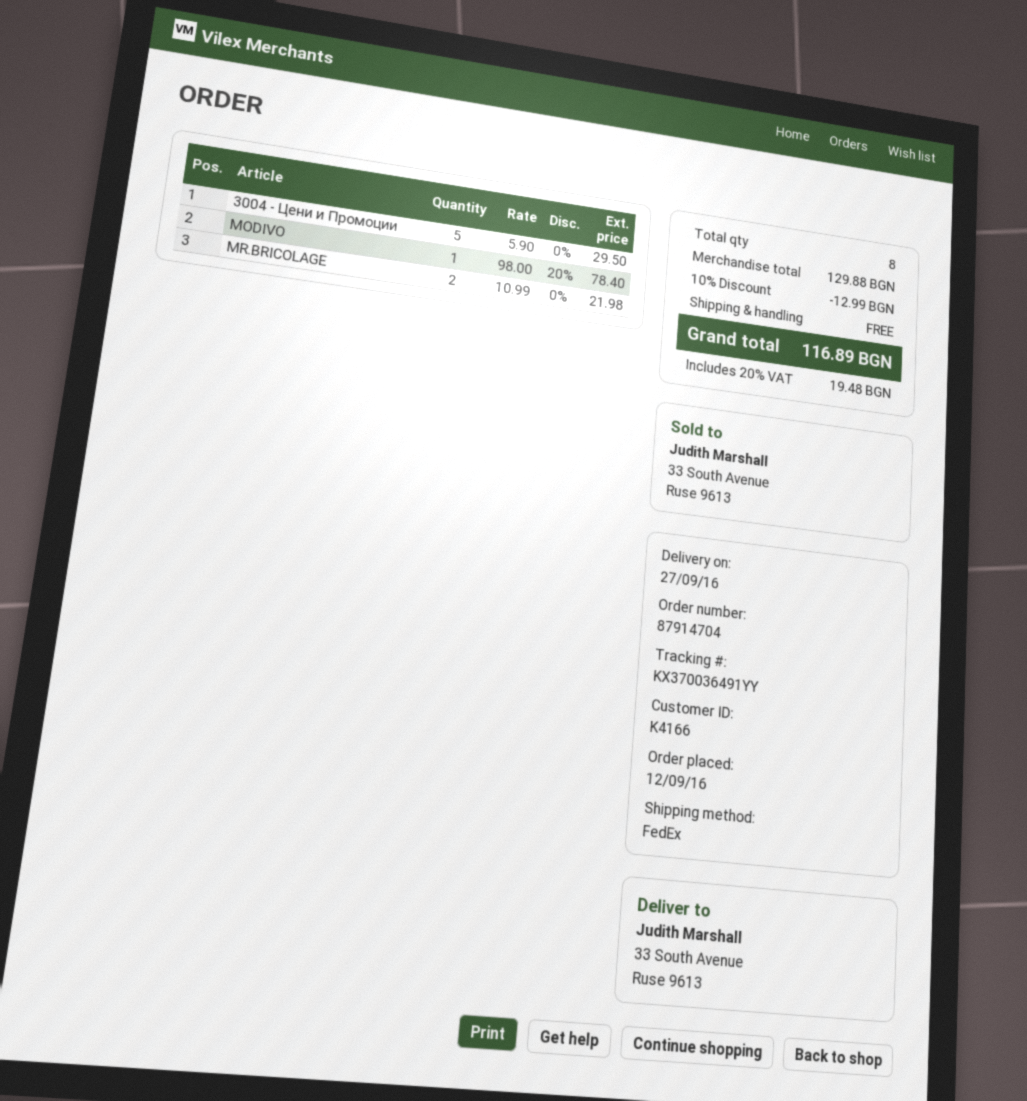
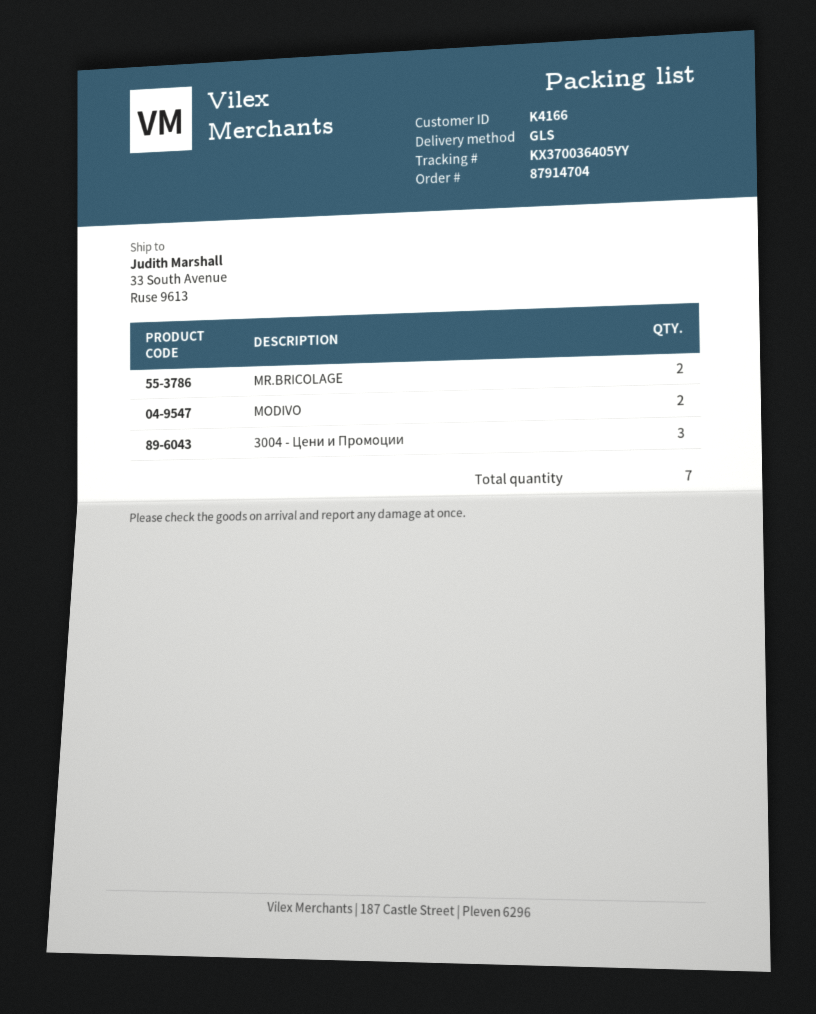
shipping method: FedEx -> GLS
tracking number: KX370036491YY -> KX370036405YY
3004 - Цени и Промоции: 5 -> 3
MODIVO: 1 -> 2
total quantity: 8 -> 7

